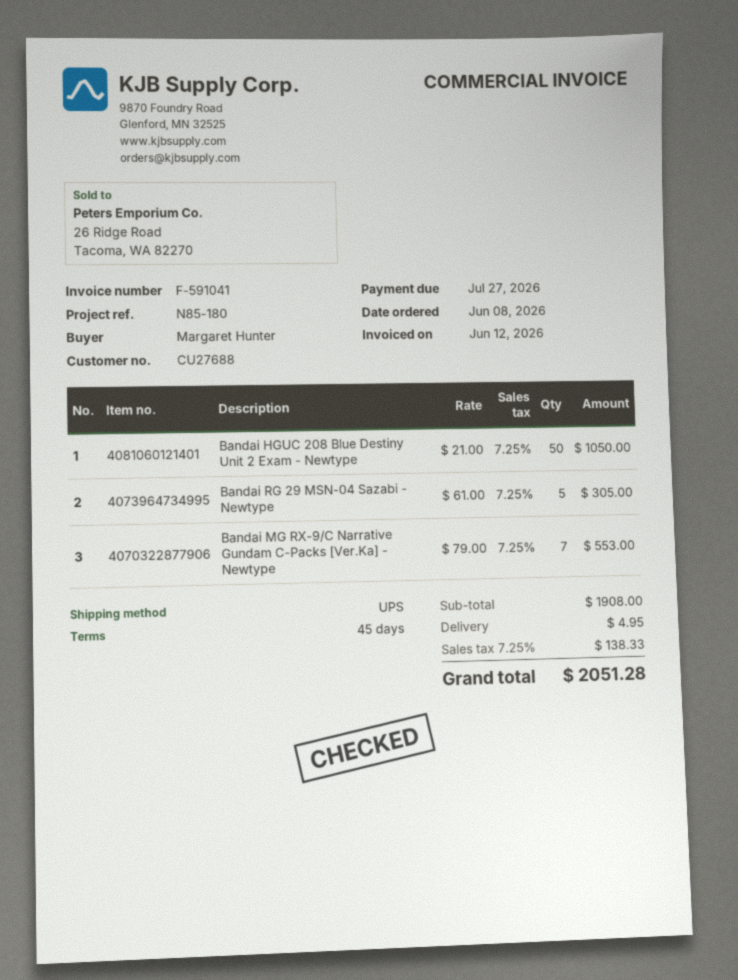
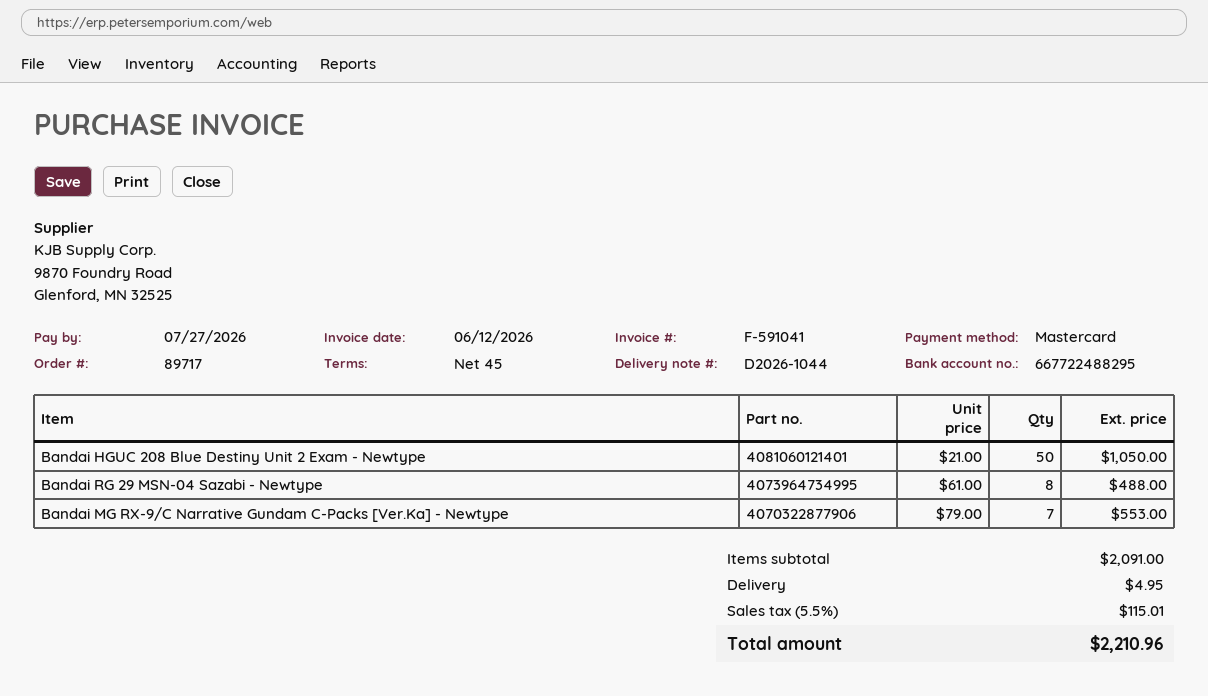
Bandai RG 29 MSN-04 Sazabi - Newtype: 5 x 61.00 = 305.00 -> 8 x 61.00 = 488.00
subtotal: 1908.00 -> 2091.00
tax: 7.25% = 138.33 -> 5.5% = 115.01
total: 2051.28 -> 2210.96

